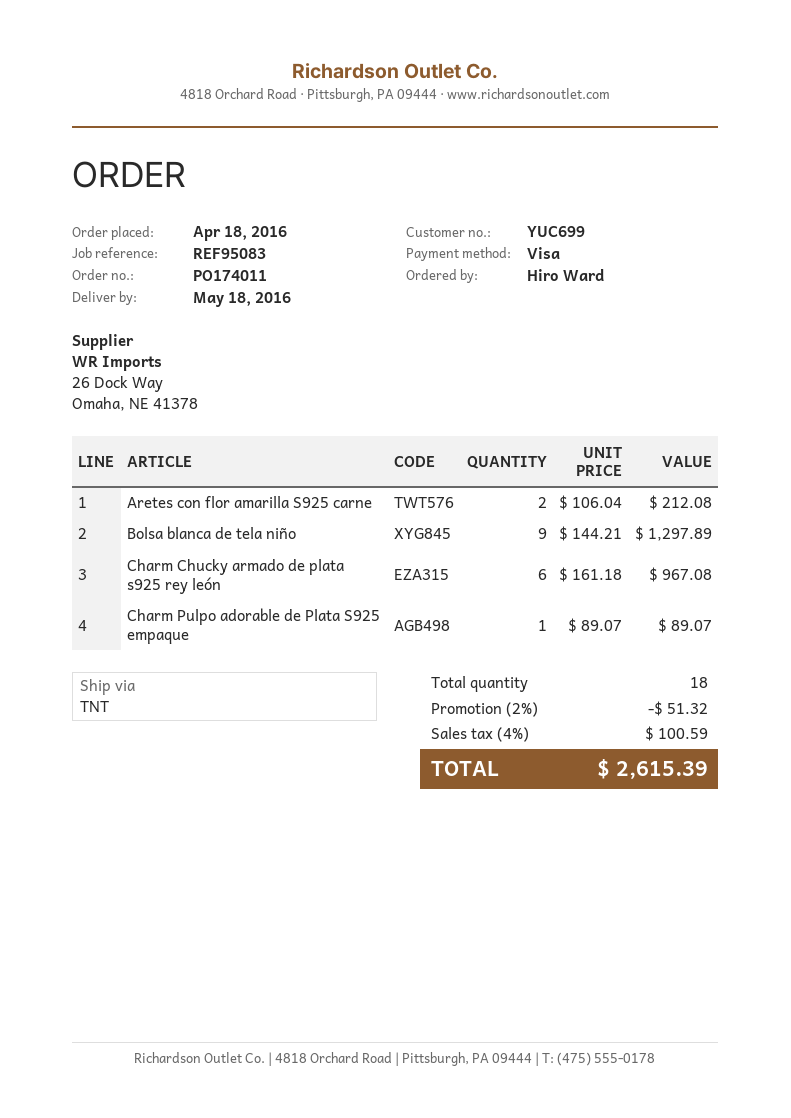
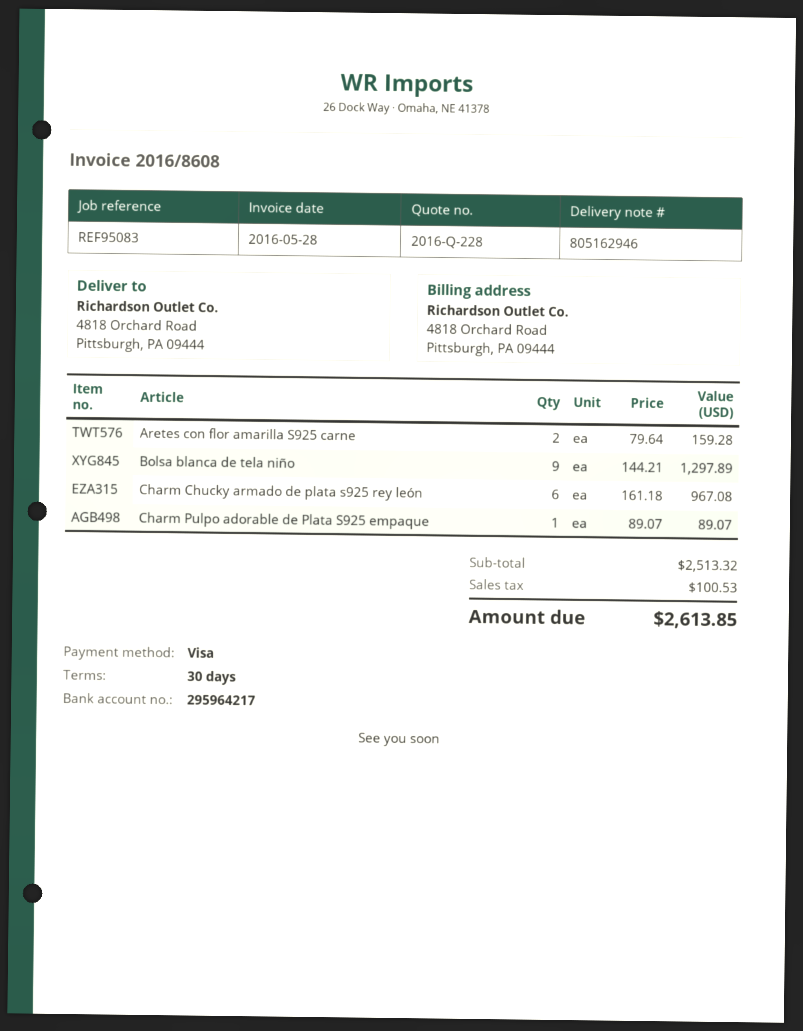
Aretes con flor amarilla S925 carne: 2 x 106.04 = 212.08 -> 2 x 79.64 = 159.28
discount: 2% = 51.32 -> none
tax: 100.59 -> 100.53
total: 2615.39 -> 2613.85

